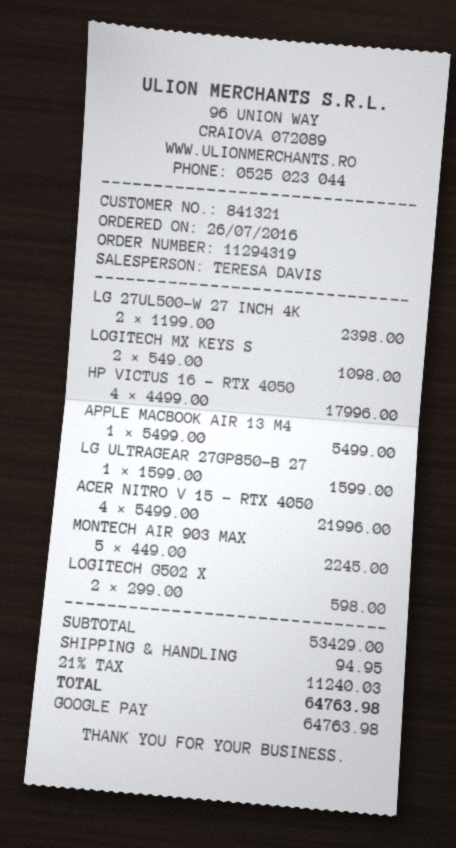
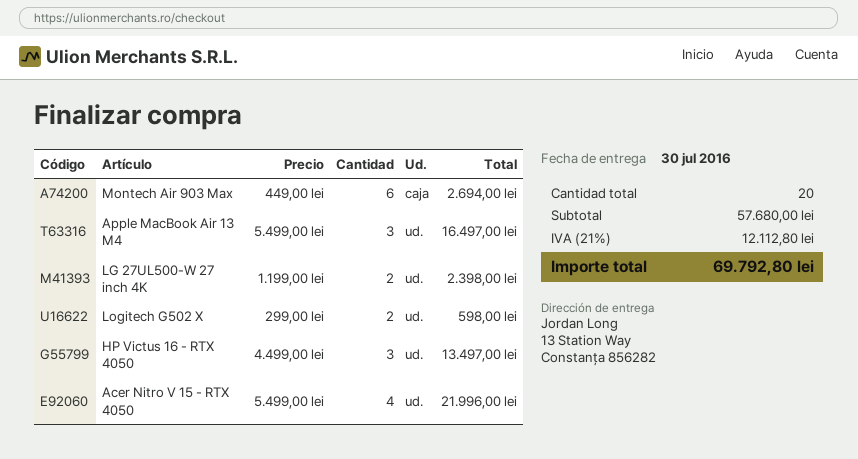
LOGITECH MX KEYS S: 2 x 549.00 = 1098.00 -> none
HP VICTUS 16 - RTX 4050: 4 x 4499.00 = 17996.00 -> 3 x 4499.00 = 13497.00
APPLE MACBOOK AIR 13 M4: 1 x 5499.00 = 5499.00 -> 3 x 5499.00 = 16497.00
LG ULTRAGEAR 27GP850-B 27: 1 x 1599.00 = 1599.00 -> none
MONTECH AIR 903 MAX: 5 x 449.00 = 2245.00 -> 6 x 449.00 = 2694.00
subtotal: 53429.00 -> 57680.00
shipping: 94.95 -> none
tax: 21% = 11240.03 -> 21% = 12112.80
total: 64763.98 -> 69792.80

